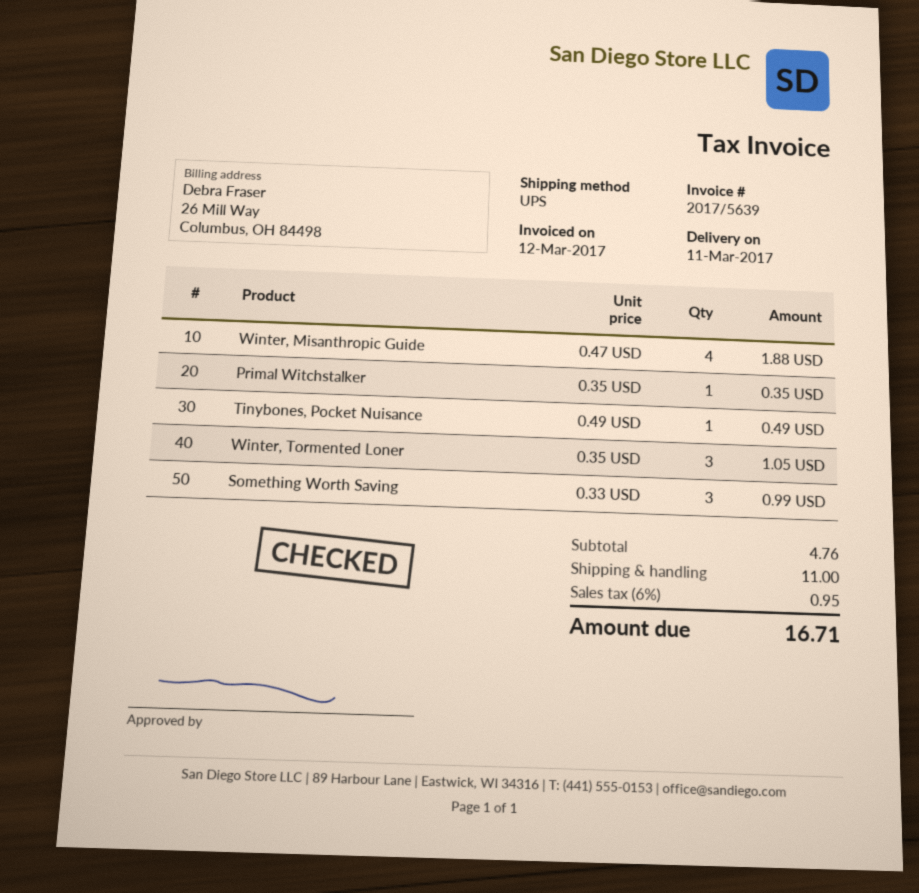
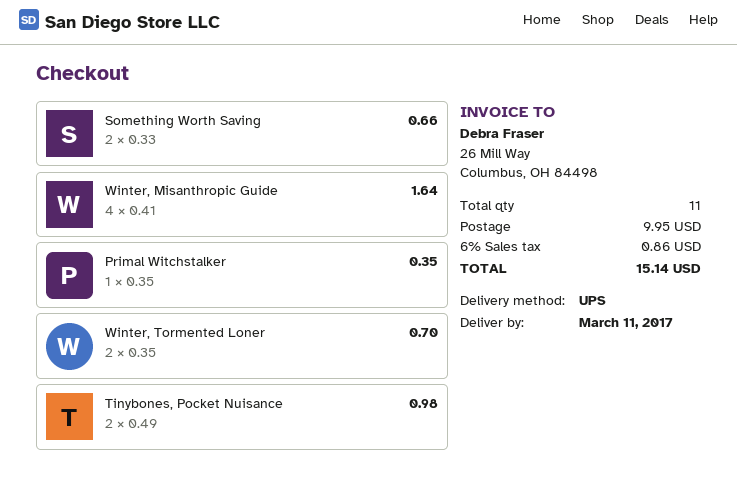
Winter, Misanthropic Guide: 4 x 0.47 = 1.88 -> 4 x 0.41 = 1.64
Tinybones, Pocket Nuisance: 1 x 0.49 = 0.49 -> 2 x 0.49 = 0.98
Winter, Tormented Loner: 3 x 0.35 = 1.05 -> 2 x 0.35 = 0.70
Something Worth Saving: 3 x 0.33 = 0.99 -> 2 x 0.33 = 0.66
shipping: 11.00 -> 9.95
tax: 6% = 0.95 -> 6% = 0.86
total: 16.71 -> 15.14

